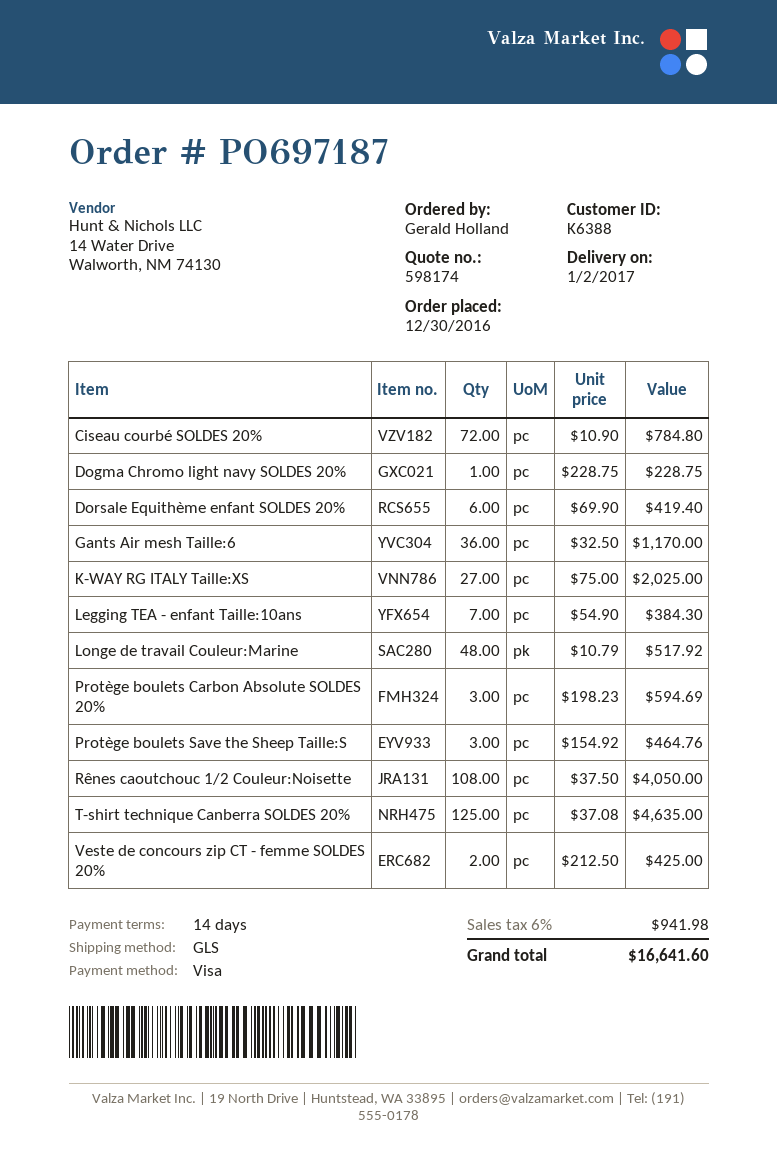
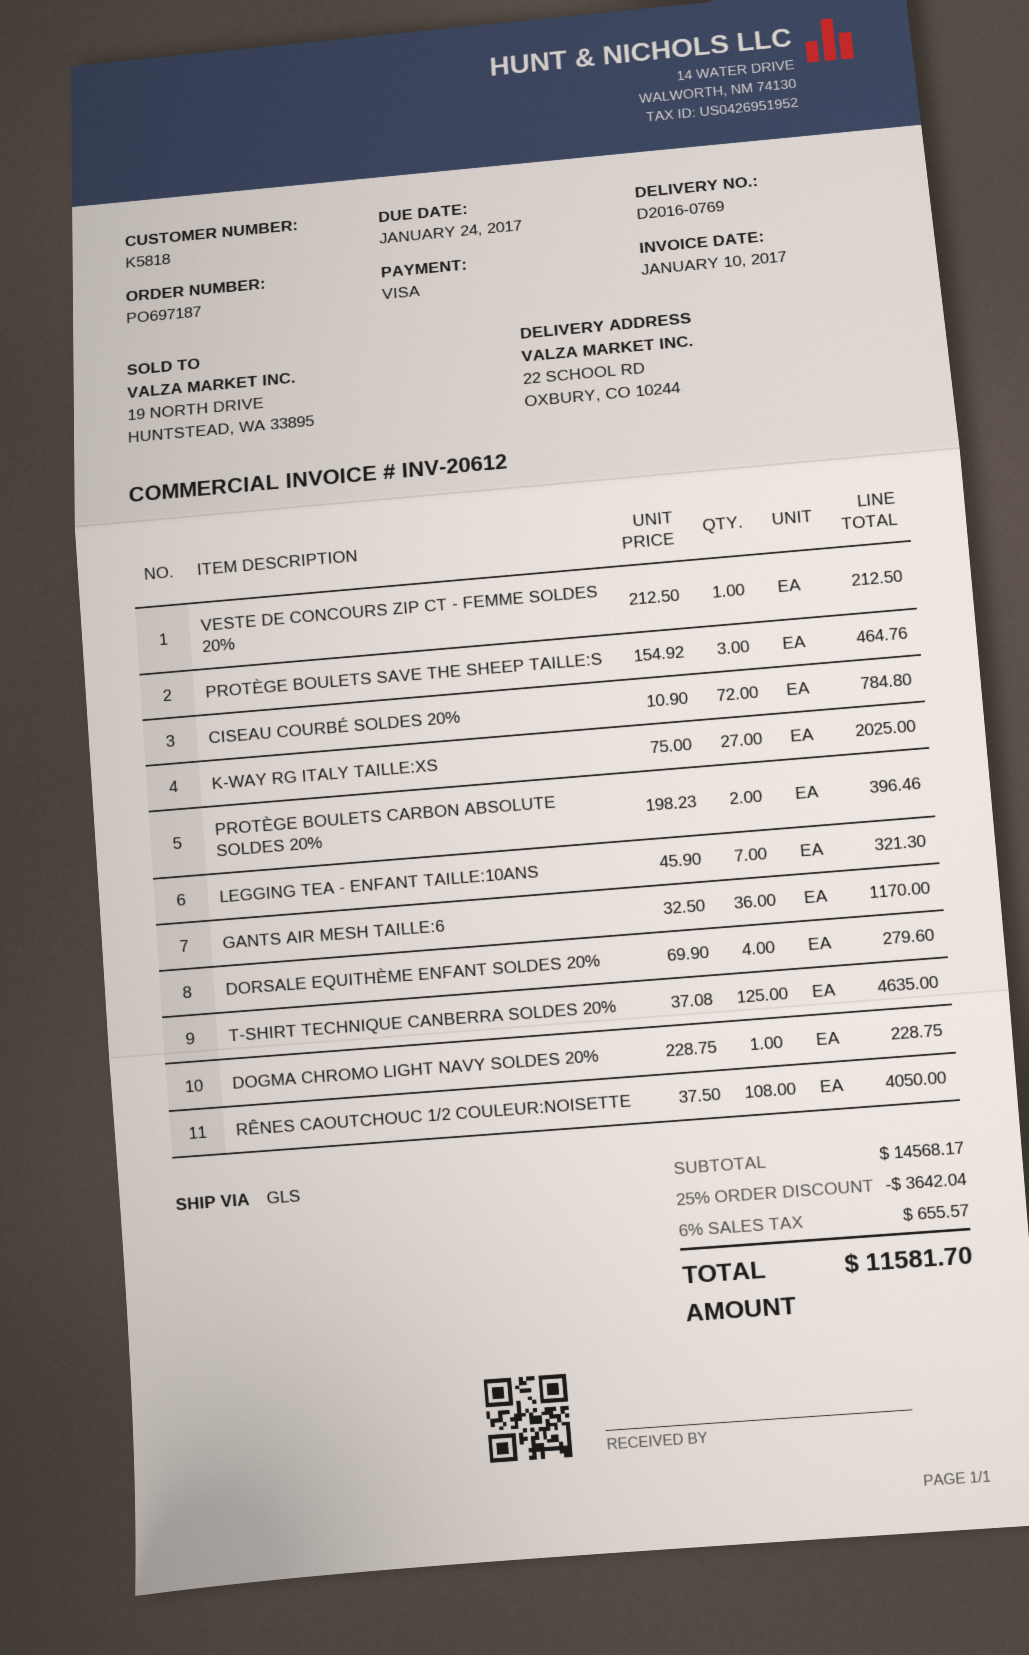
customer number: K6388 -> K5818
Dorsale Equithème enfant SOLDES 20%: 6 x 69.90 = 419.40 -> 4 x 69.90 = 279.60
Legging TEA - enfant Taille:10ans: 7 x 54.90 = 384.30 -> 7 x 45.90 = 321.30
Longe de travail Couleur:Marine: 48 x 10.79 = 517.92 -> none
Protège boulets Carbon Absolute SOLDES 20%: 3 x 198.23 = 594.69 -> 2 x 198.23 = 396.46
Veste de concours zip CT - femme SOLDES 20%: 2 x 212.50 = 425.00 -> 1 x 212.50 = 212.50
discount: none -> 25% = 3642.04
tax: 6% = 941.98 -> 6% = 655.57
total: 16641.60 -> 11581.70

